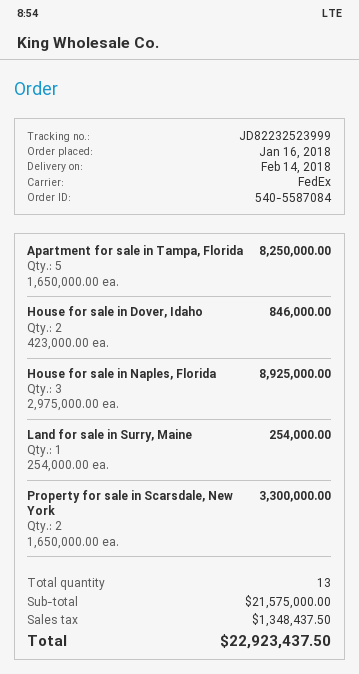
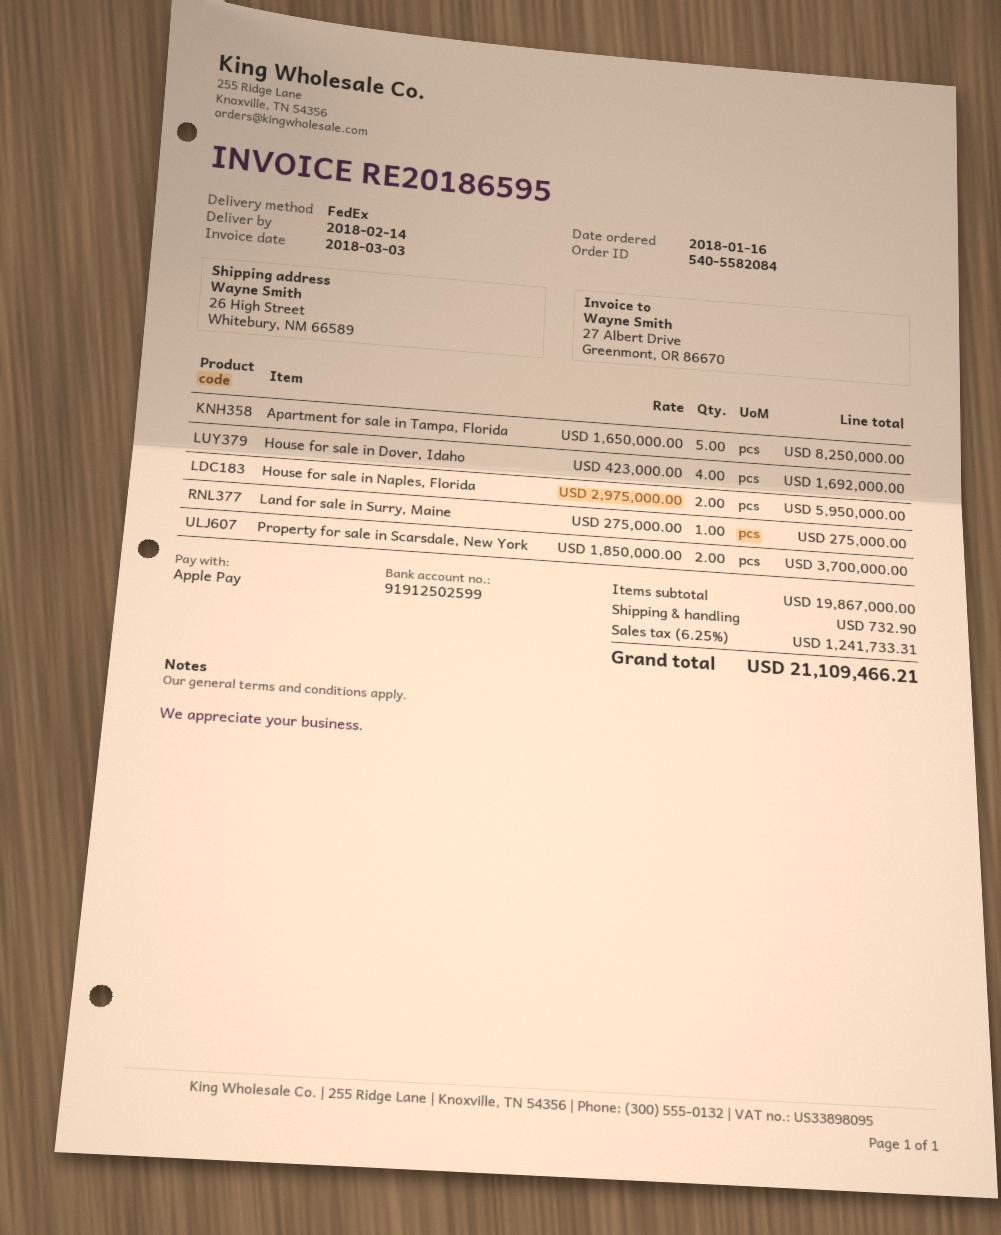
order number: 540-5587084 -> 540-5582084
House for sale in Dover, Idaho: 2 x 423000.00 = 846000.00 -> 4 x 423000.00 = 1692000.00
House for sale in Naples, Florida: 3 x 2975000.00 = 8925000.00 -> 2 x 2975000.00 = 5950000.00
Land for sale in Surry, Maine: 1 x 254000.00 = 254000.00 -> 1 x 275000.00 = 275000.00
Property for sale in Scarsdale, New York: 2 x 1650000.00 = 3300000.00 -> 2 x 1850000.00 = 3700000.00
subtotal: 21575000.00 -> 19867000.00
shipping: none -> 732.90
tax: 1348437.50 -> 1241733.31
total: 22923437.50 -> 21109466.21

